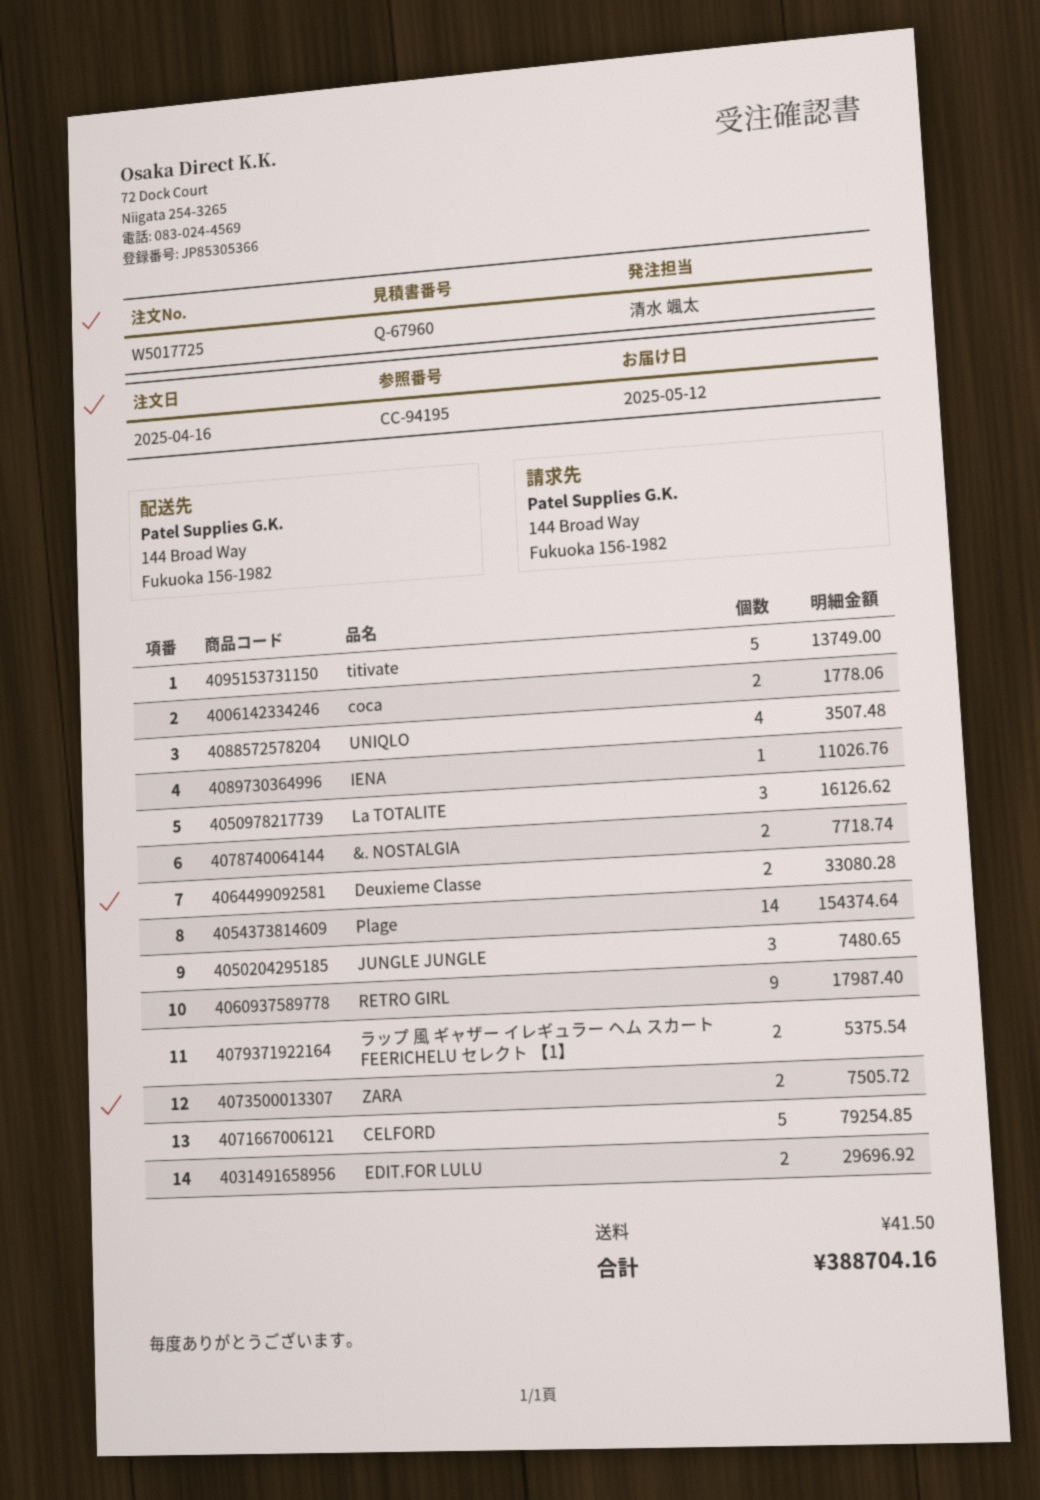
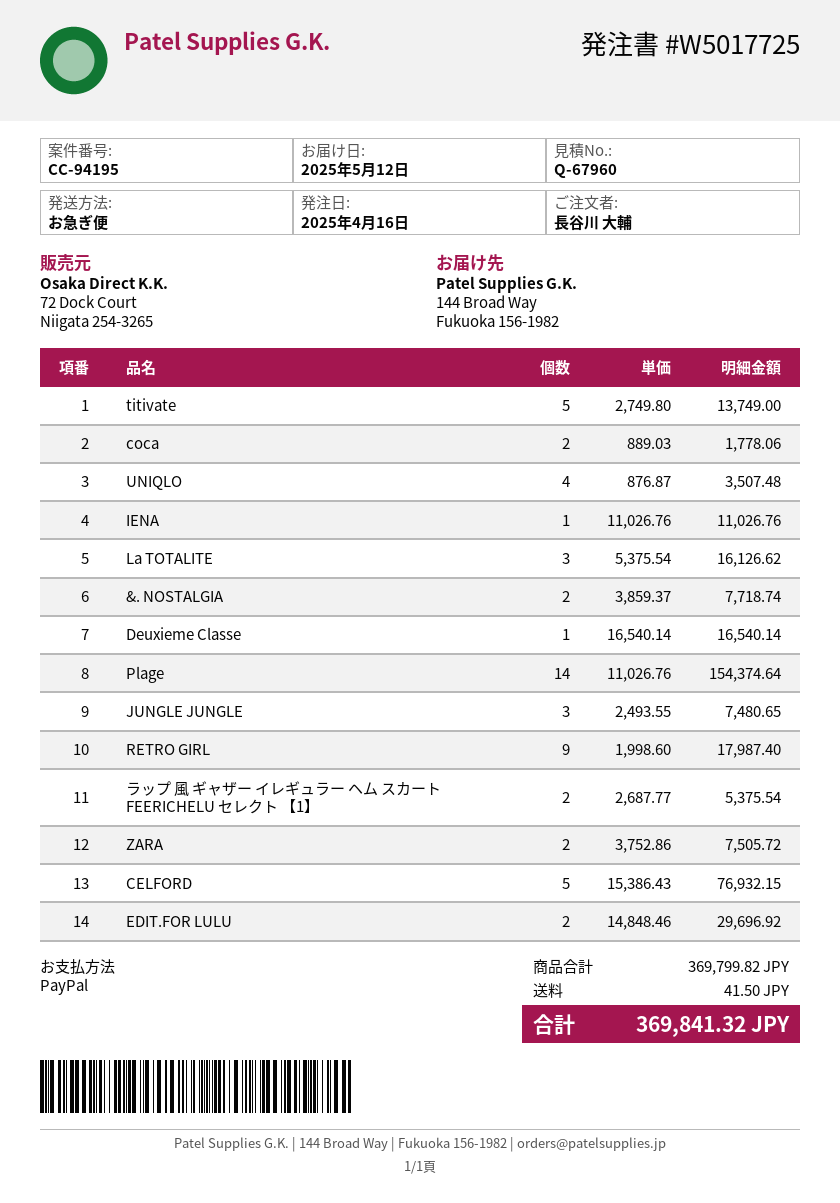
ordered by: 清水 颯太 -> 長谷川 大輔
Deuxieme Classe: 2 for 33080.28 -> 1 for 16540.14
CELFORD: 5 for 79254.85 -> 5 for 76932.15
total: 388704.16 -> 369841.32

